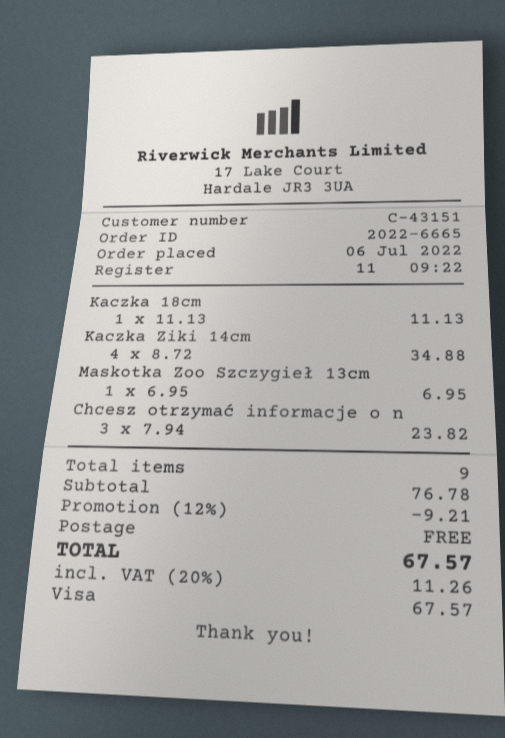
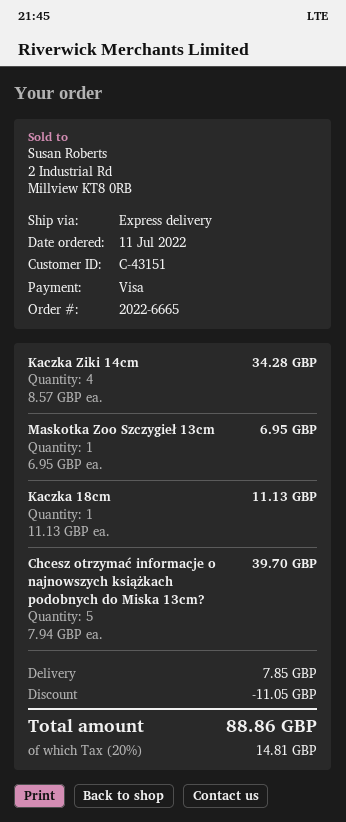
order date: 2022-07-06 -> 2022-07-11
Kaczka Ziki 14cm: 4 x 8.72 = 34.88 -> 4 x 8.57 = 34.28
Chcesz otrzymać informacje o n: 3 x 7.94 = 23.82 -> 5 x 7.94 = 39.70
discount: 9.21 -> 11.05
shipping: 0.00 -> 7.85
tax: 20% = 11.26 -> 20% = 14.81
total: 67.57 -> 88.86

